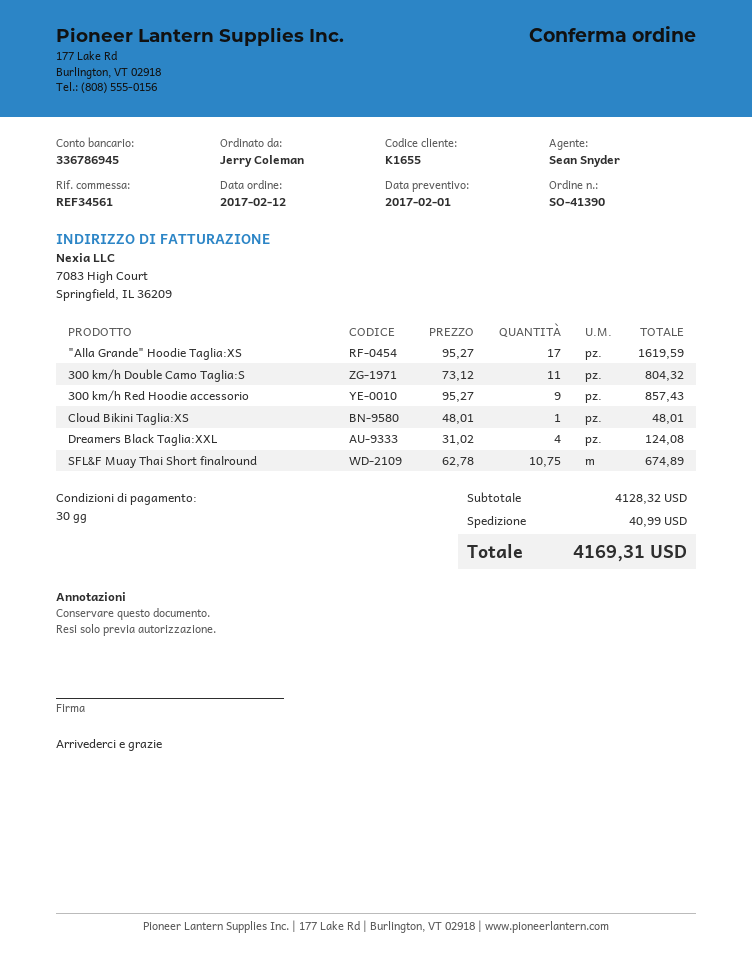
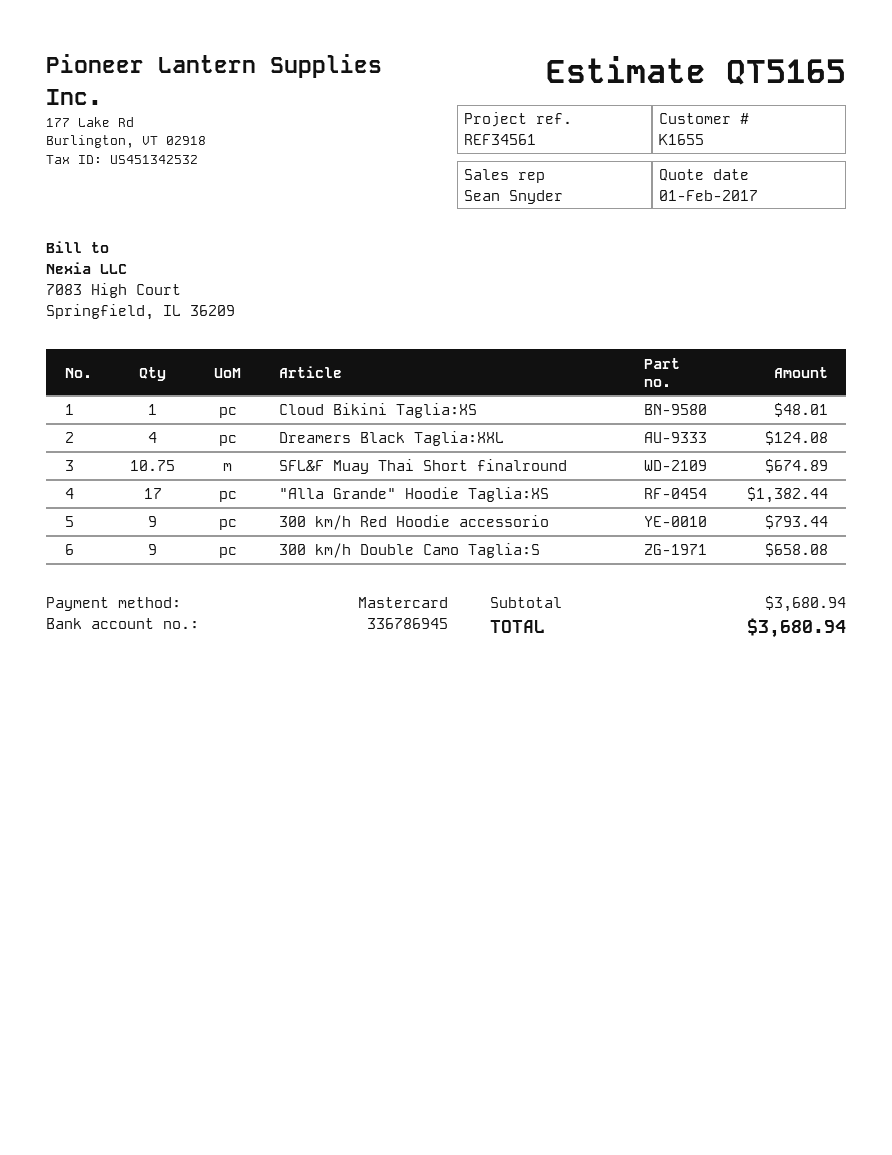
"Alla Grande" Hoodie Taglia:XS: 17 for 1619.59 -> 17 for 1382.44
300 km/h Double Camo Taglia:S: 11 for 804.32 -> 9 for 658.08
300 km/h Red Hoodie accessorio: 9 for 857.43 -> 9 for 793.44
subtotal: 4128.32 -> 3680.94
shipping: 40.99 -> none
total: 4169.31 -> 3680.94

